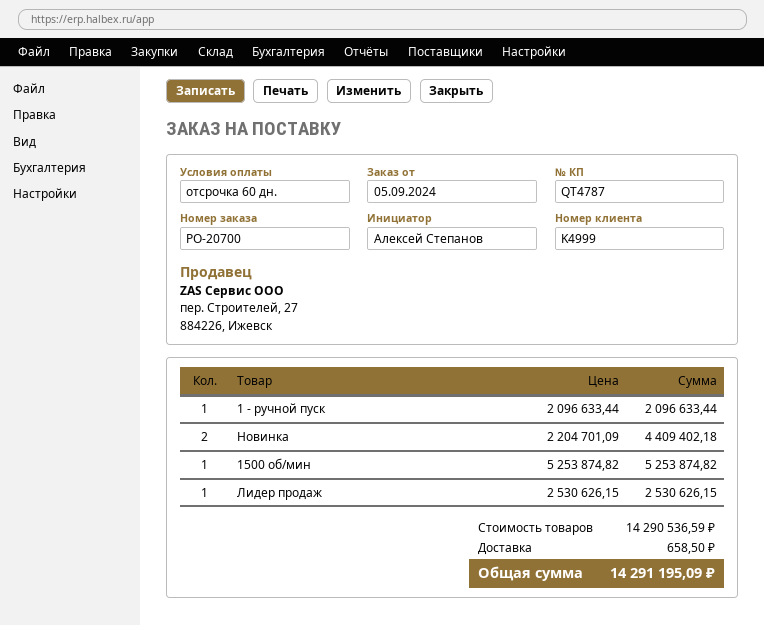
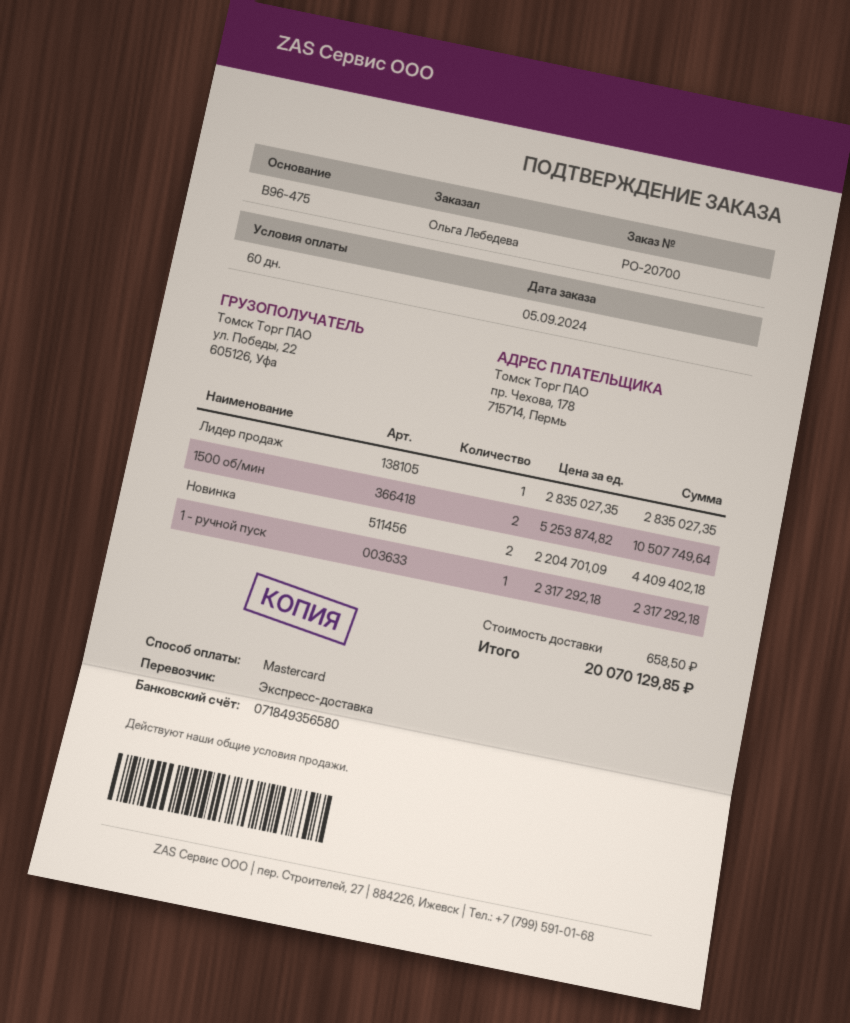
ordered by: Алексей Степанов -> Ольга Лебедева
1 - ручной пуск: 1 x 2096633.44 = 2096633.44 -> 1 x 2317292.18 = 2317292.18
1500 об/мин: 1 x 5253874.82 = 5253874.82 -> 2 x 5253874.82 = 10507749.64
Лидер продаж: 1 x 2530626.15 = 2530626.15 -> 1 x 2835027.35 = 2835027.35
total: 14291195.09 -> 20070129.85

